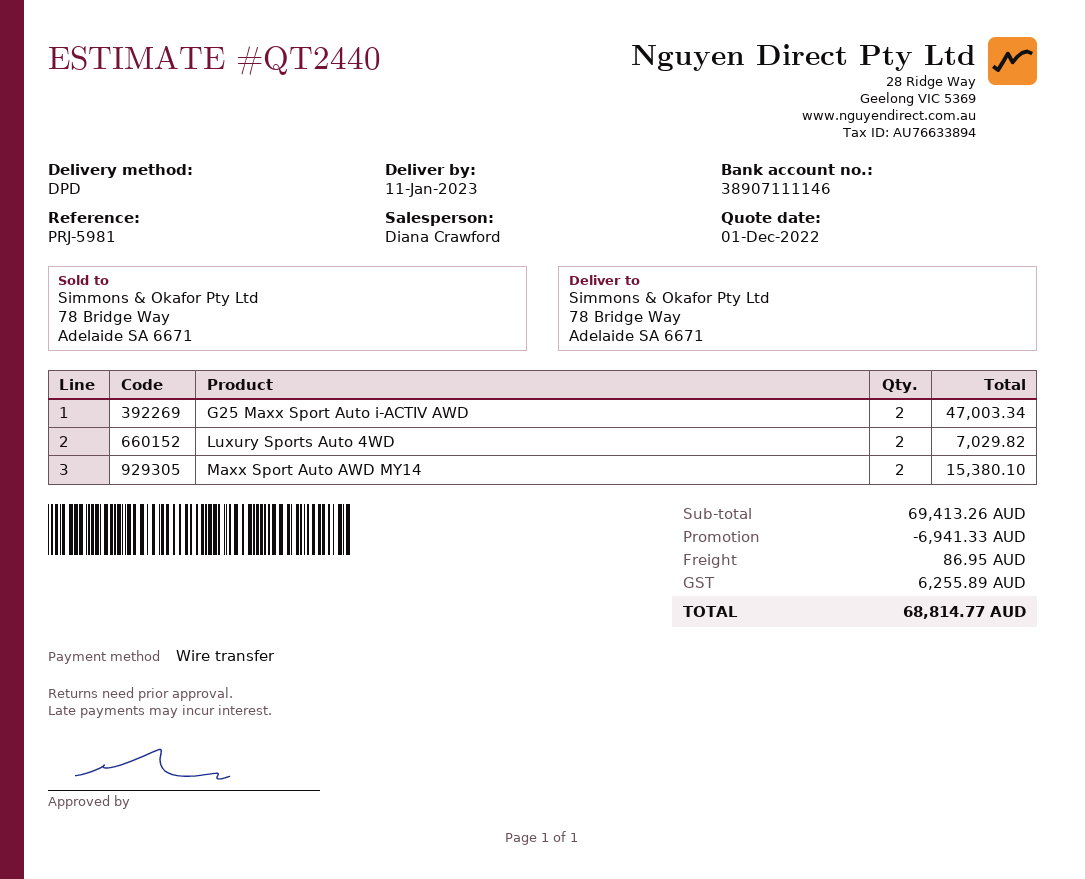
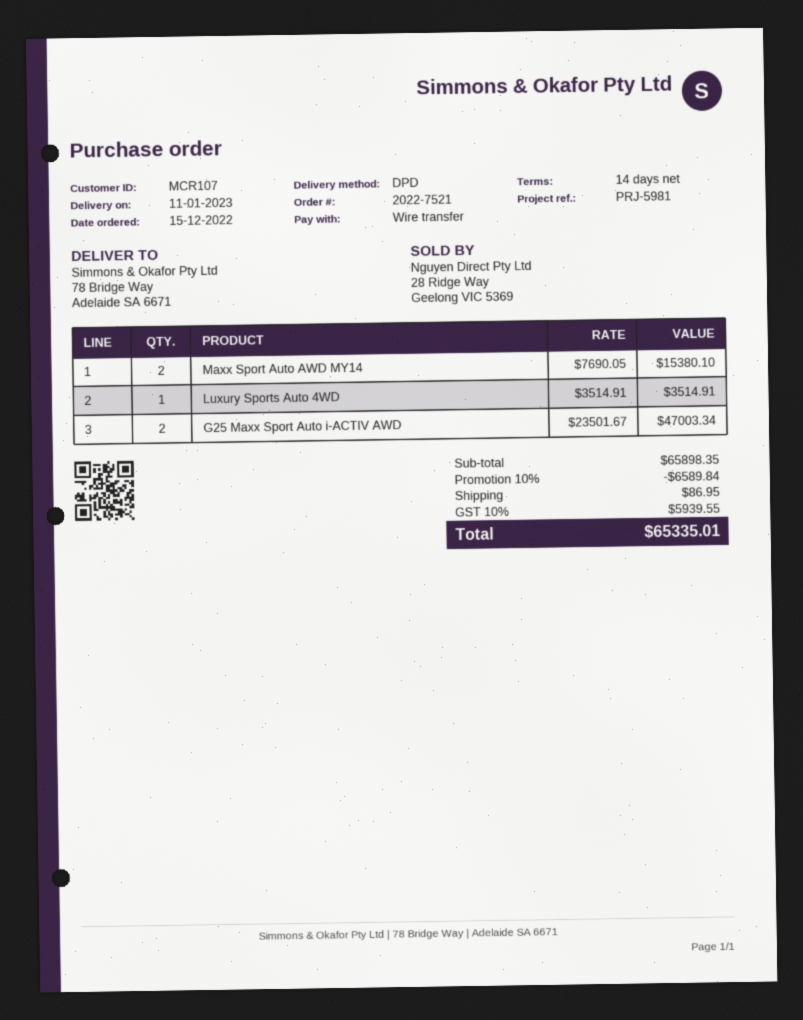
Luxury Sports Auto 4WD: 2 for 7029.82 -> 1 for 3514.91
subtotal: 69413.26 -> 65898.35
discount: 6941.33 -> 6589.84
tax: 6255.89 -> 5939.55
total: 68814.77 -> 65335.01

